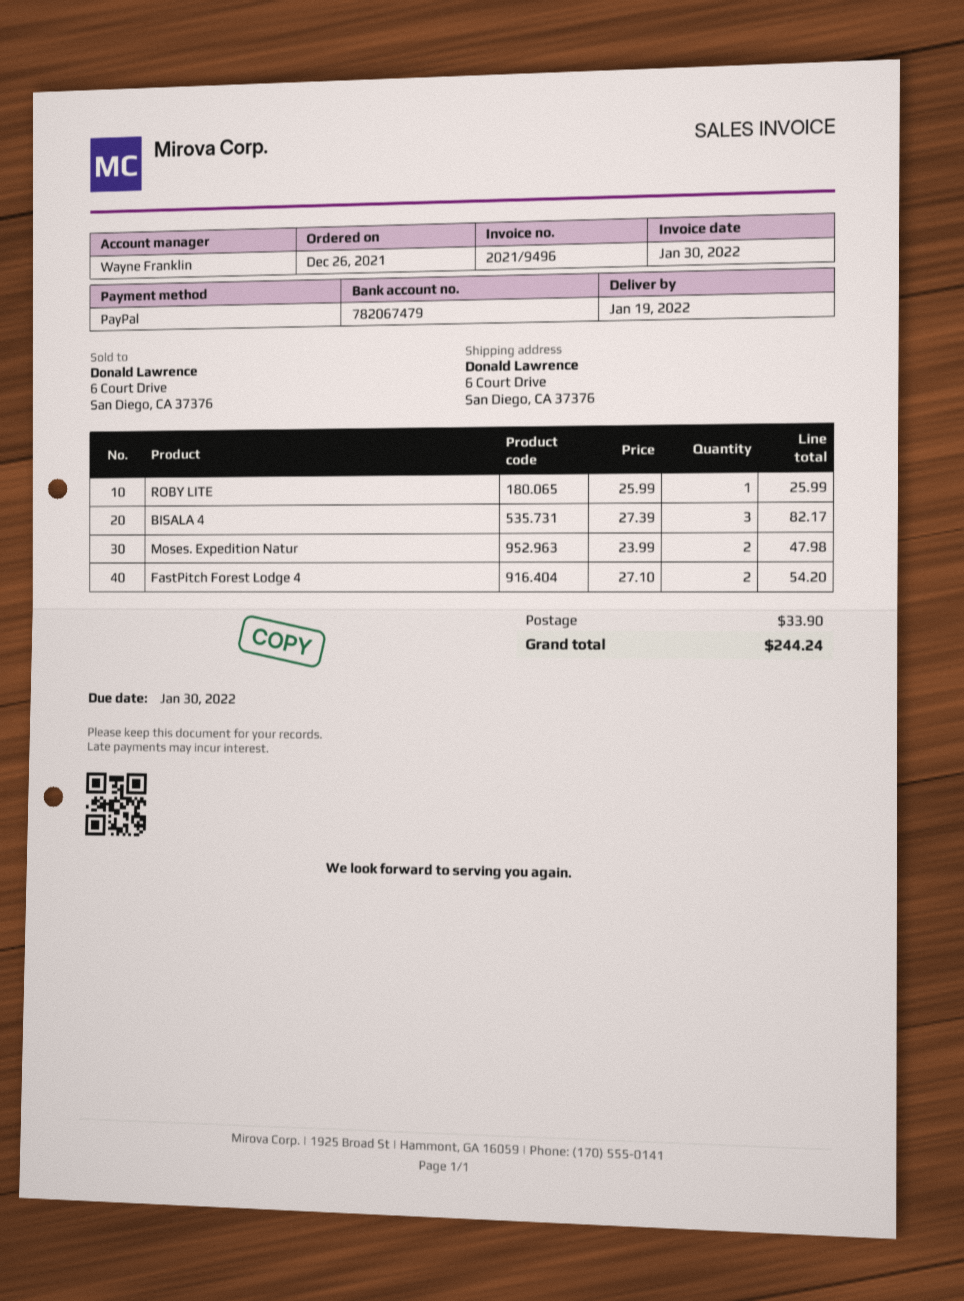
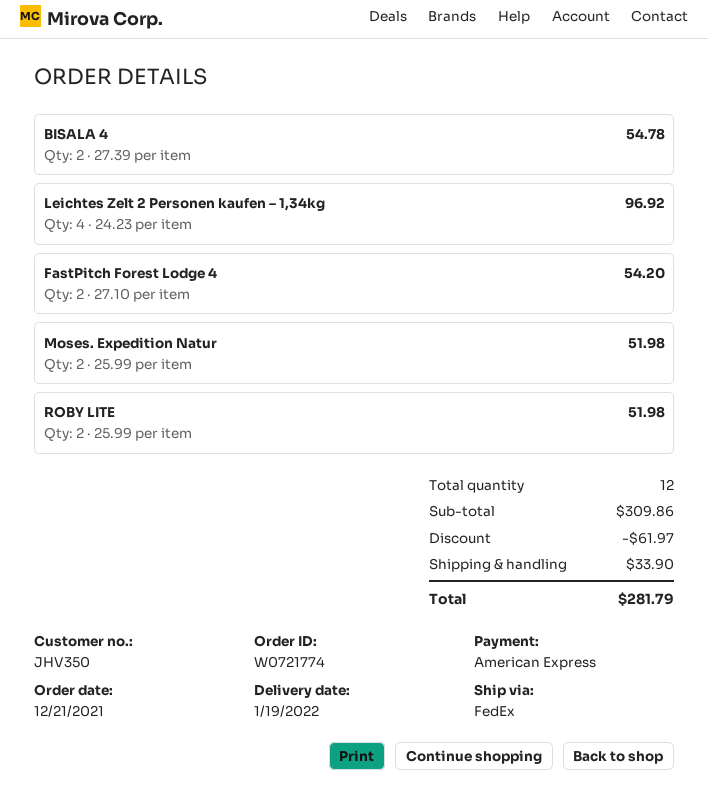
order date: 2021-12-26 -> 2021-12-21
payment method: PayPal -> American Express
ROBY LITE: 1 x 25.99 = 25.99 -> 2 x 25.99 = 51.98
BISALA 4: 3 x 27.39 = 82.17 -> 2 x 27.39 = 54.78
Moses. Expedition Natur: 2 x 23.99 = 47.98 -> 2 x 25.99 = 51.98
Leichtes Zelt 2 Personen kaufen – 1,34kg: none -> 4 x 24.23 = 96.92
discount: none -> 61.97
total: 244.24 -> 281.79

